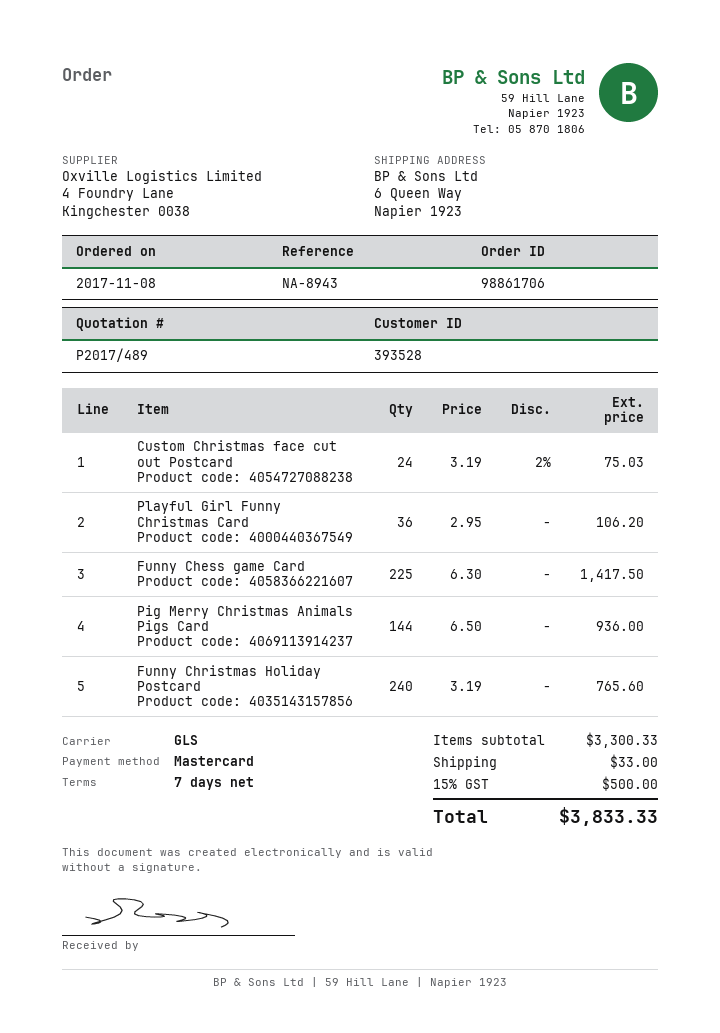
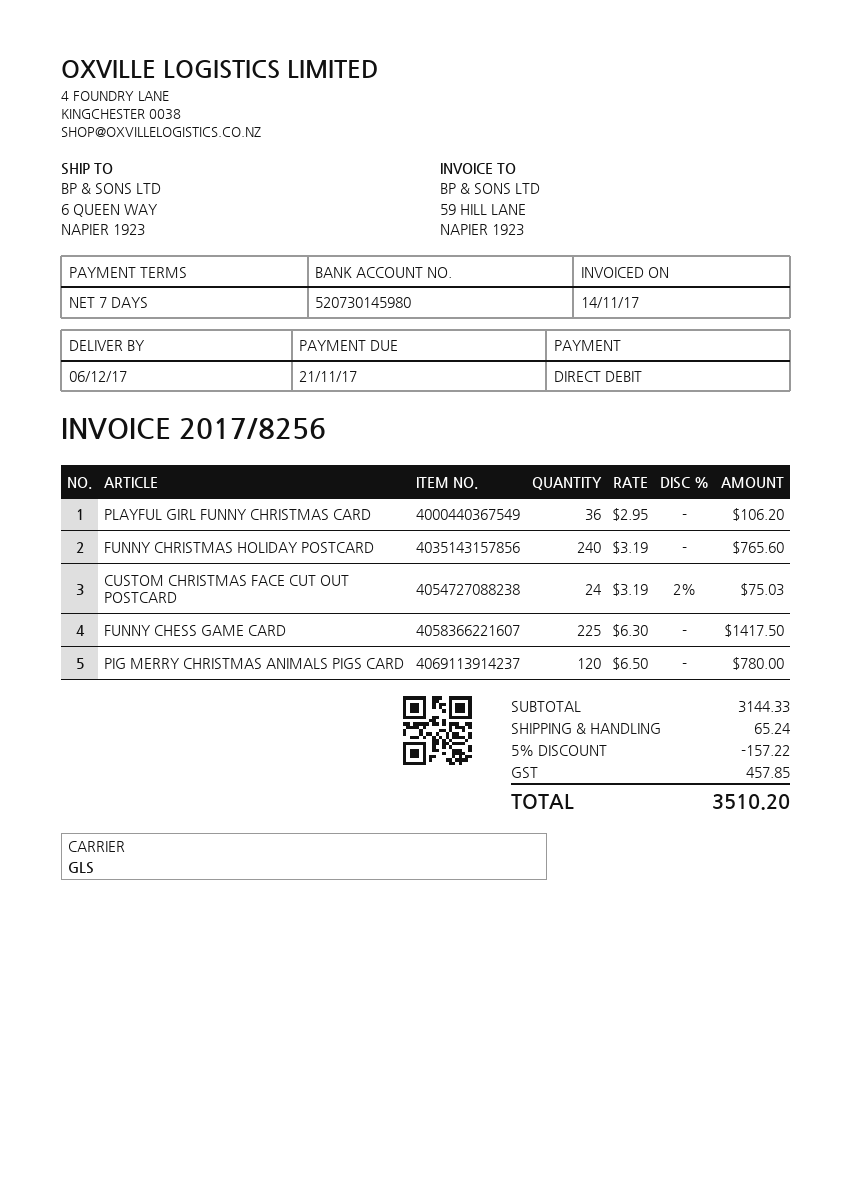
payment method: Mastercard -> direct debit
Pig Merry Christmas Animals Pigs Card: 144 x 6.50 = 936.00 -> 120 x 6.50 = 780.00
subtotal: 3300.33 -> 3144.33
discount: none -> 5% = 157.22
shipping: 33.00 -> 65.24
tax: 500.00 -> 457.85
total: 3833.33 -> 3510.20

